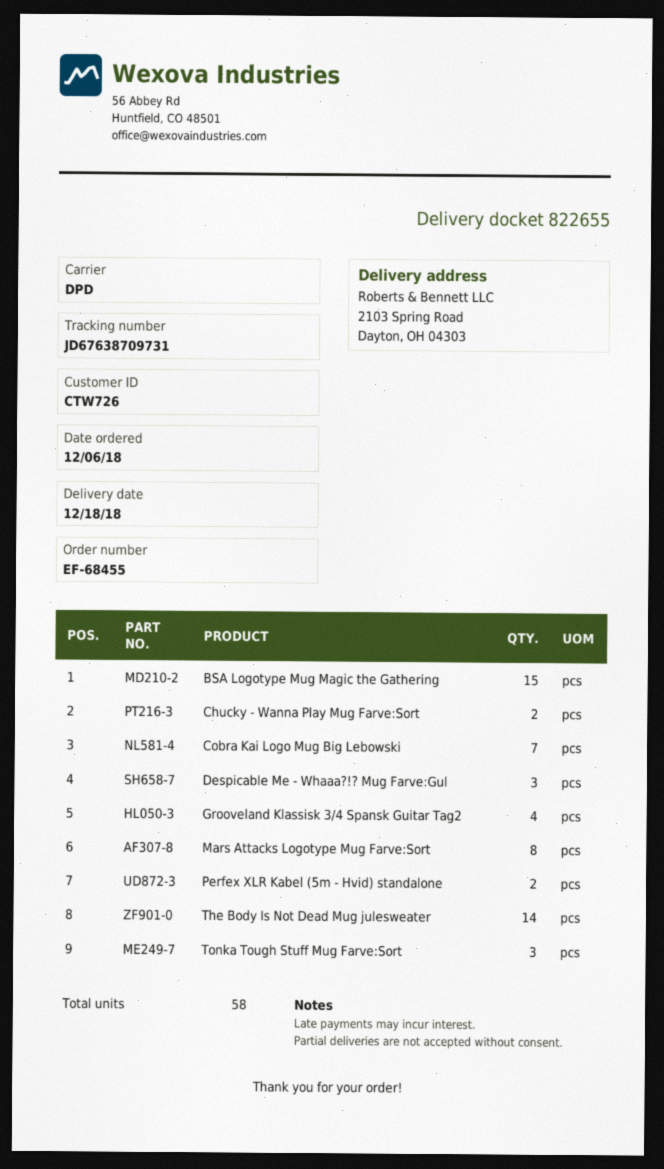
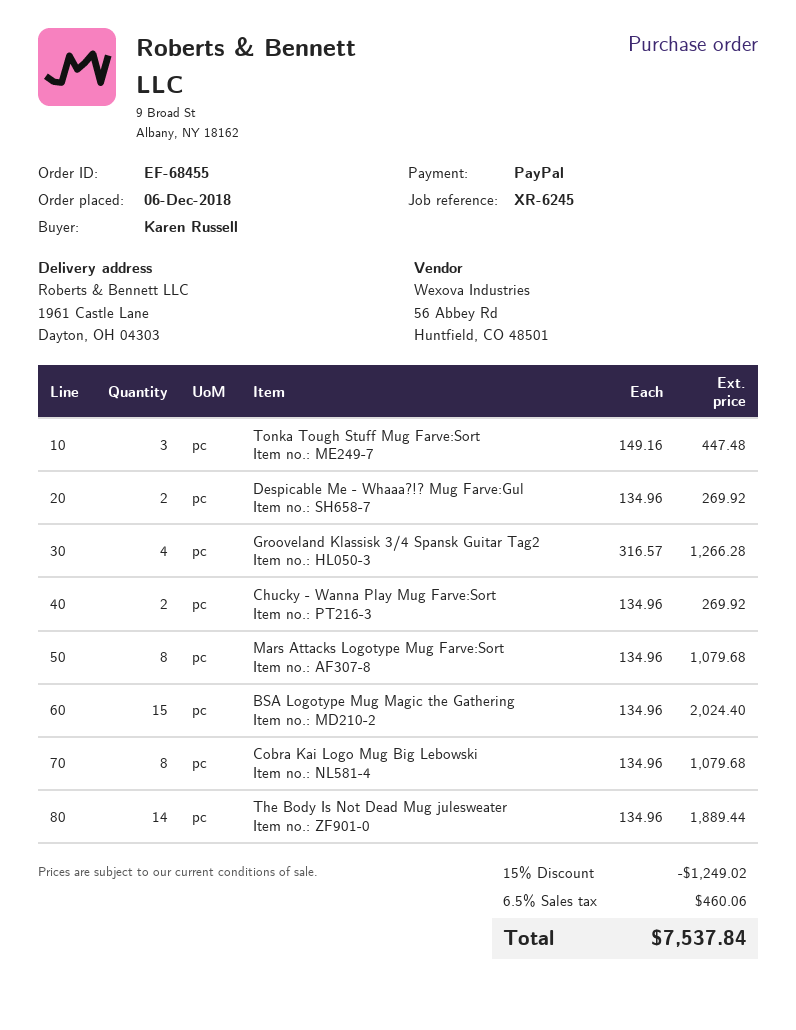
ship to: 2103 Spring Road, Dayton, OH 04303 -> 1961 Castle Lane, Dayton, OH 04303
Cobra Kai Logo Mug Big Lebowski: 7 -> 8
Despicable Me - Whaaa?!? Mug Farve:Gul: 3 -> 2
Perfex XLR Kabel (5m - Hvid) standalone: 2 -> none

